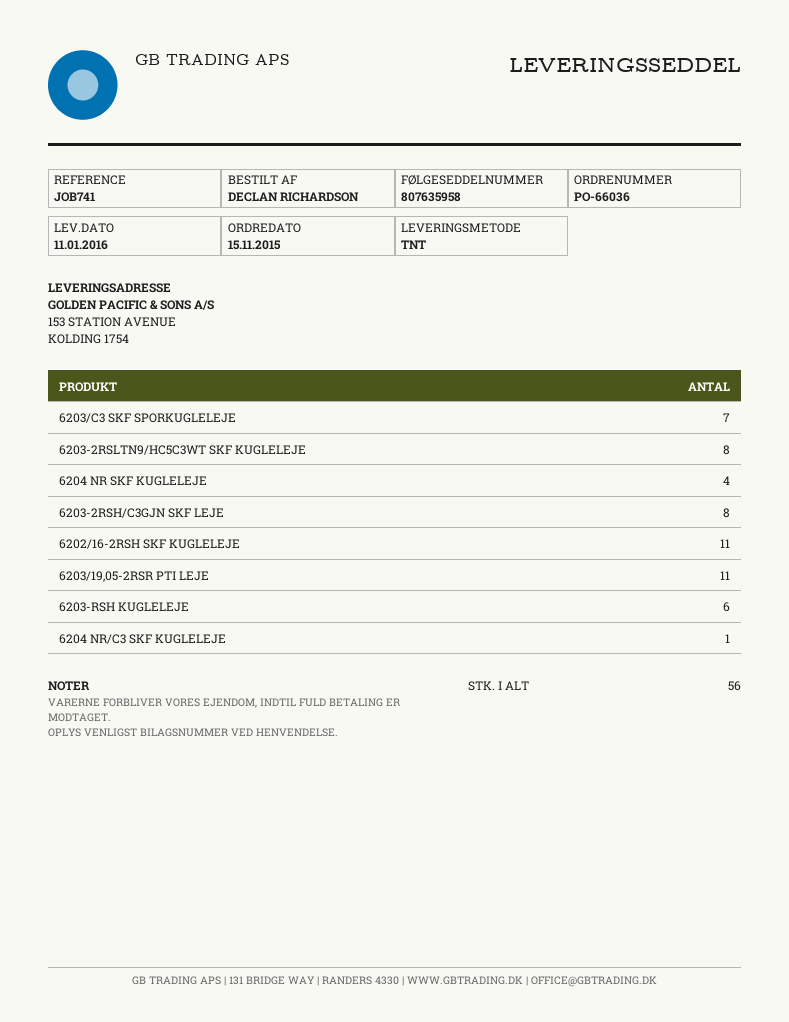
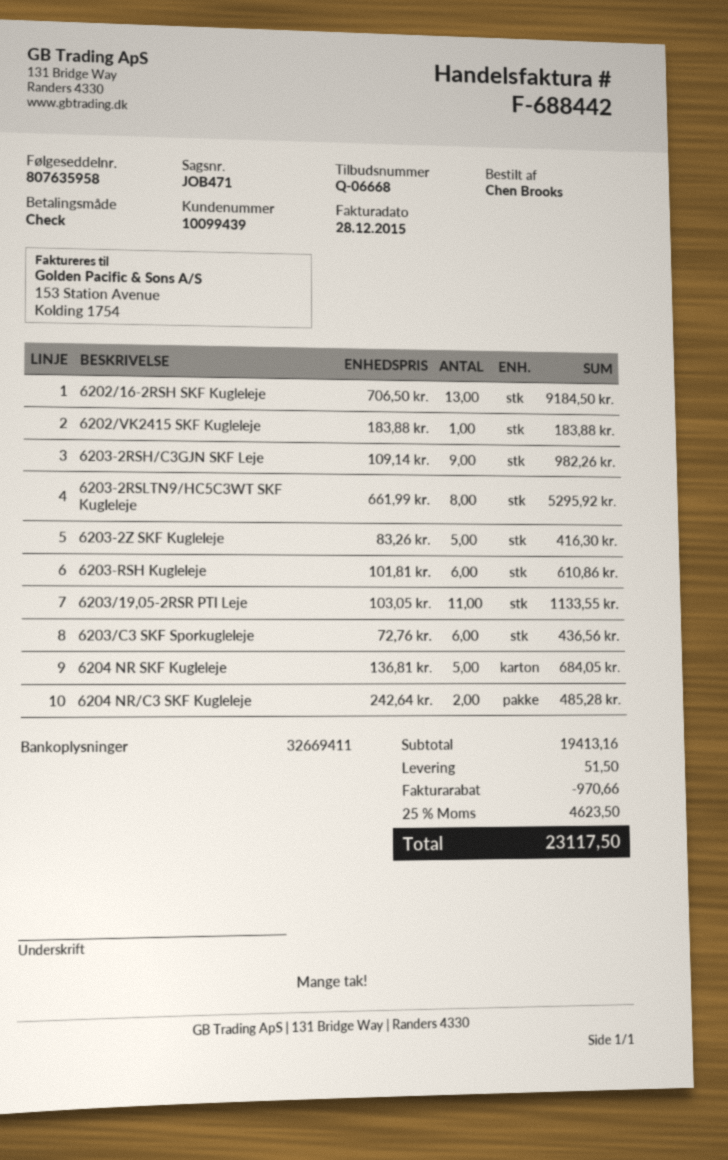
reference: JOB741 -> JOB471
ordered by: DECLAN RICHARDSON -> Chen Brooks
6203/C3 SKF SPORKUGLELEJE: 7 -> 6
6204 NR SKF KUGLELEJE: 4 -> 5
6203-2RSH/C3GJN SKF LEJE: 8 -> 9
6202/16-2RSH SKF KUGLELEJE: 11 -> 13
6204 NR/C3 SKF KUGLELEJE: 1 -> 2
6202/VK2415 SKF Kugleleje: none -> 1
6203-2Z SKF Kugleleje: none -> 5

